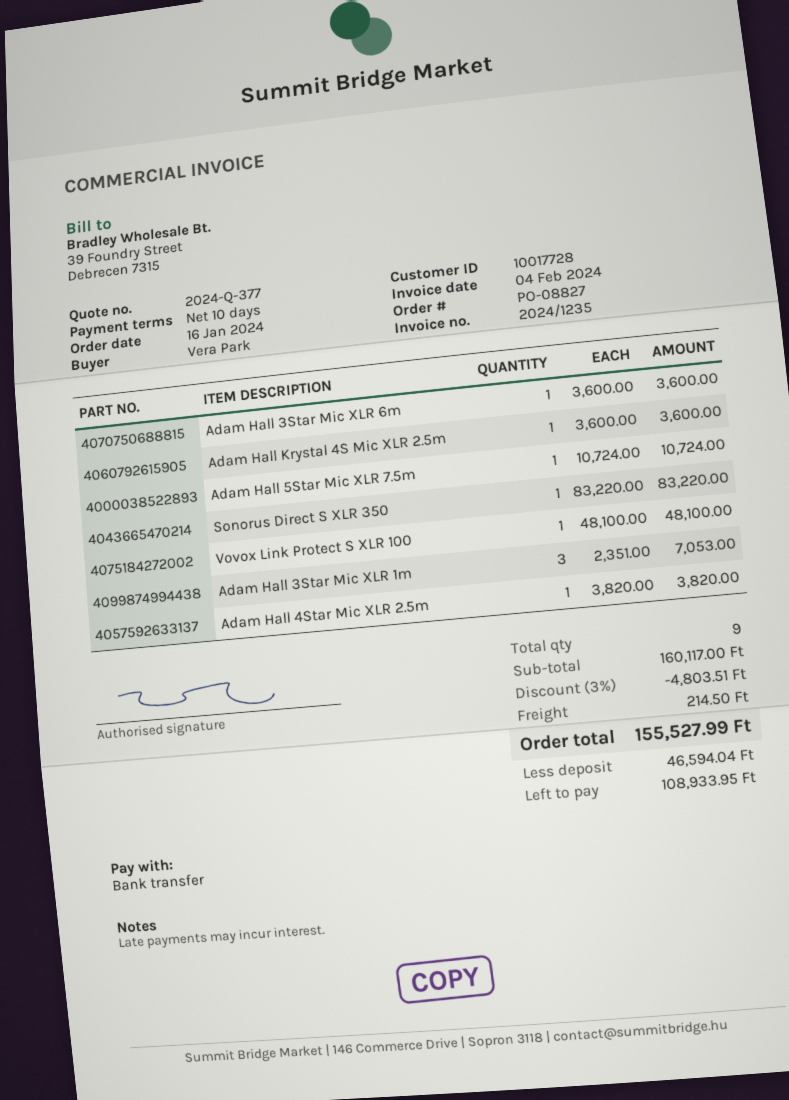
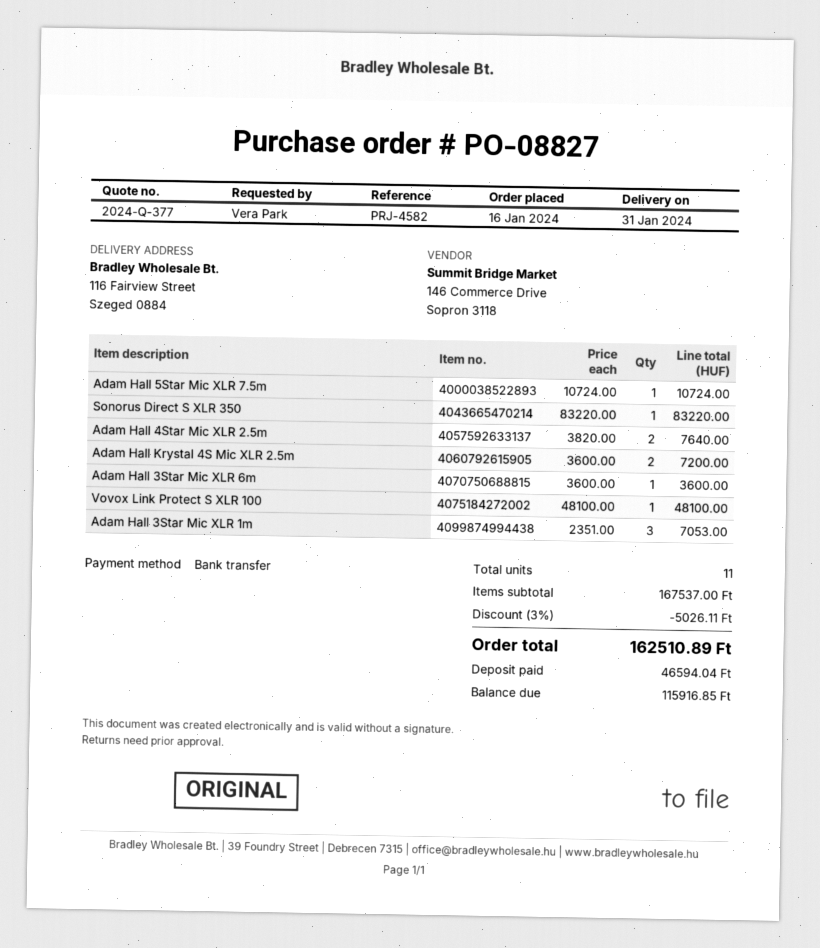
Adam Hall Krystal 4S Mic XLR 2.5m: 1 x 3600.00 = 3600.00 -> 2 x 3600.00 = 7200.00
Adam Hall 4Star Mic XLR 2.5m: 1 x 3820.00 = 3820.00 -> 2 x 3820.00 = 7640.00
total quantity: 9 -> 11
subtotal: 160117.00 -> 167537.00
discount: 3% = 4803.51 -> 3% = 5026.11
shipping: 214.50 -> none
total: 155527.99 -> 162510.89
balance: 108933.95 -> 115916.85

